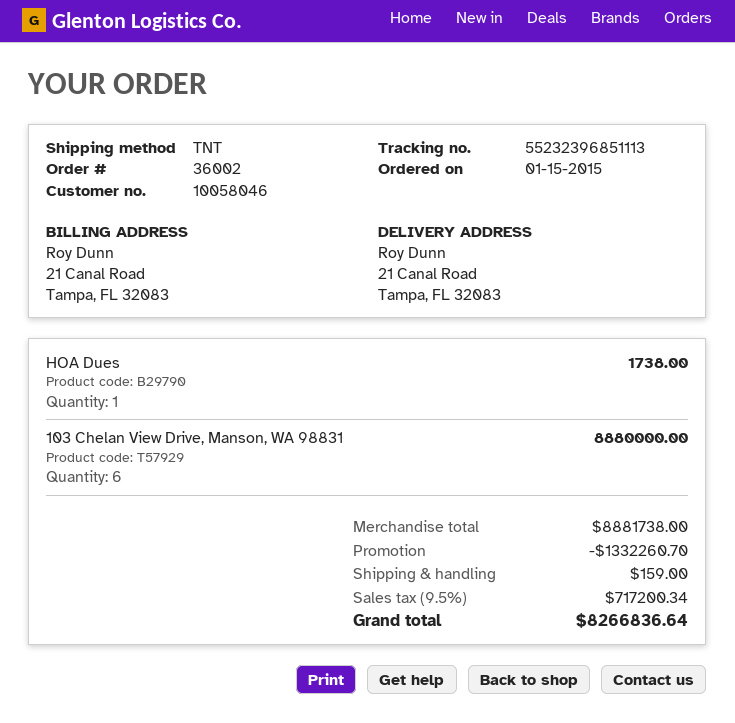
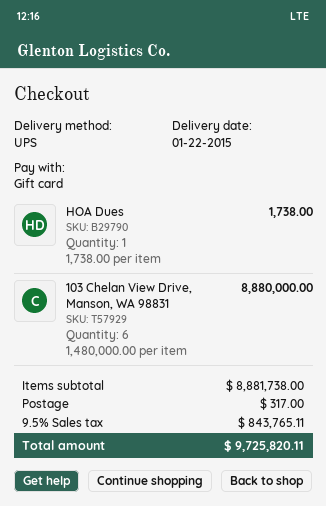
shipping method: TNT -> UPS
discount: 1332260.70 -> none
shipping: 159.00 -> 317.00
tax: 9.5% = 717200.34 -> 9.5% = 843765.11
total: 8266836.64 -> 9725820.11

